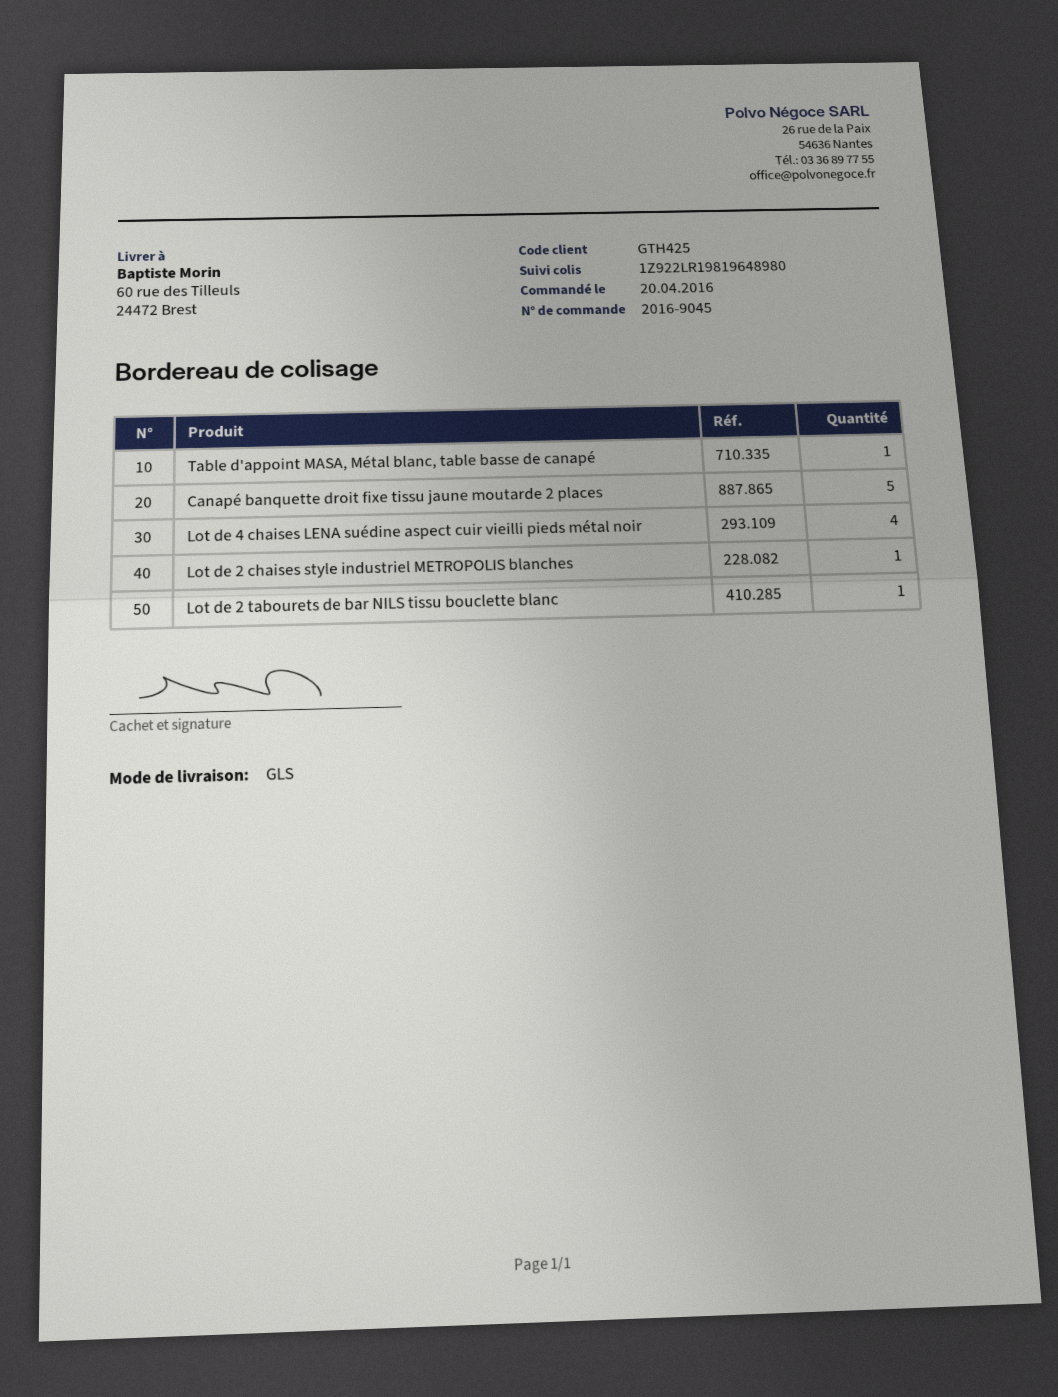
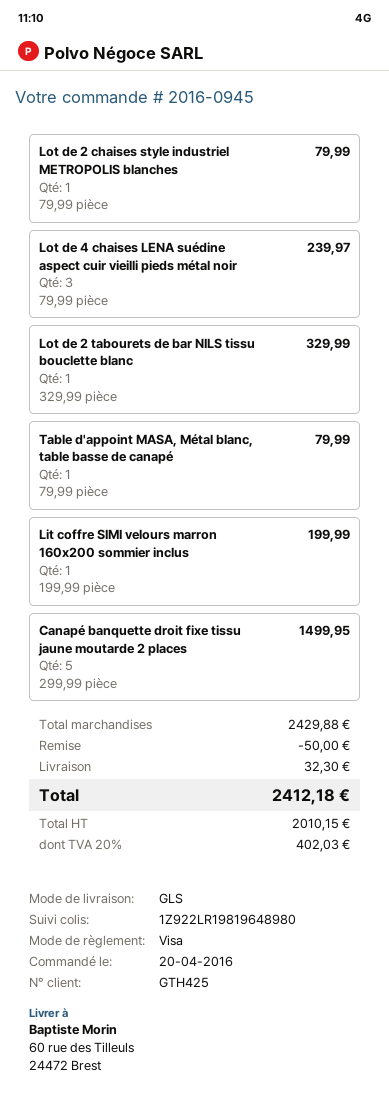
order number: 2016-9045 -> 2016-0945
Lot de 4 chaises LENA suédine aspect cuir vieilli pieds métal noir: 4 -> 3
Lit coffre SIMI velours marron 160x200 sommier inclus: none -> 1

